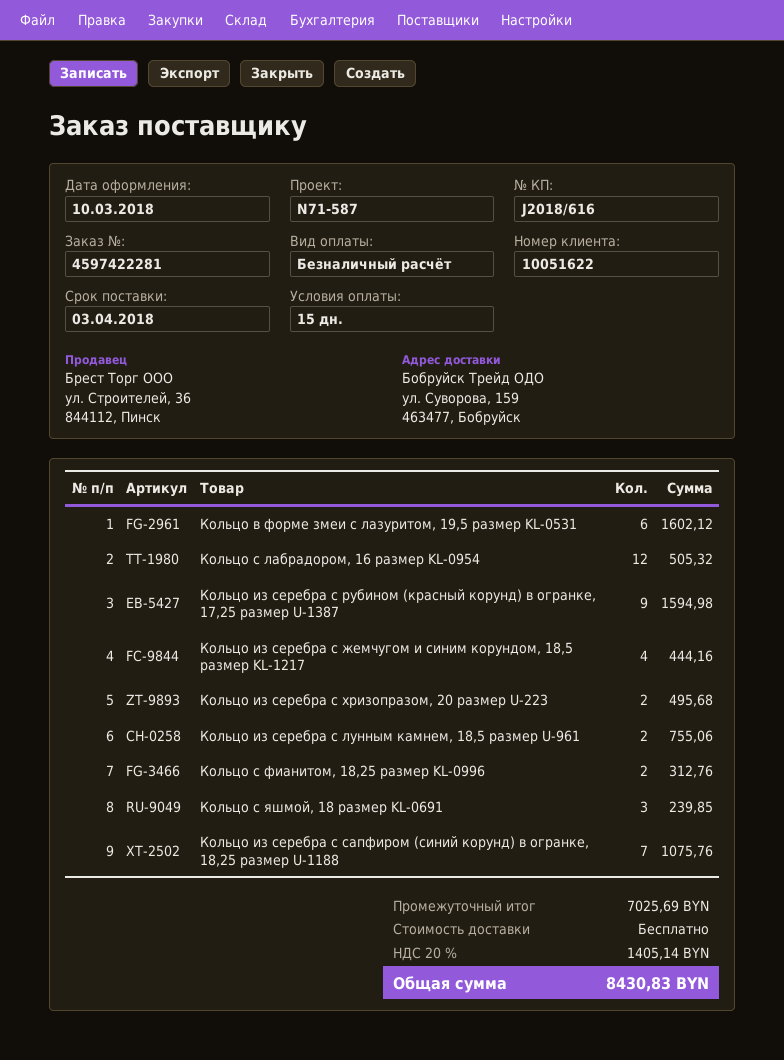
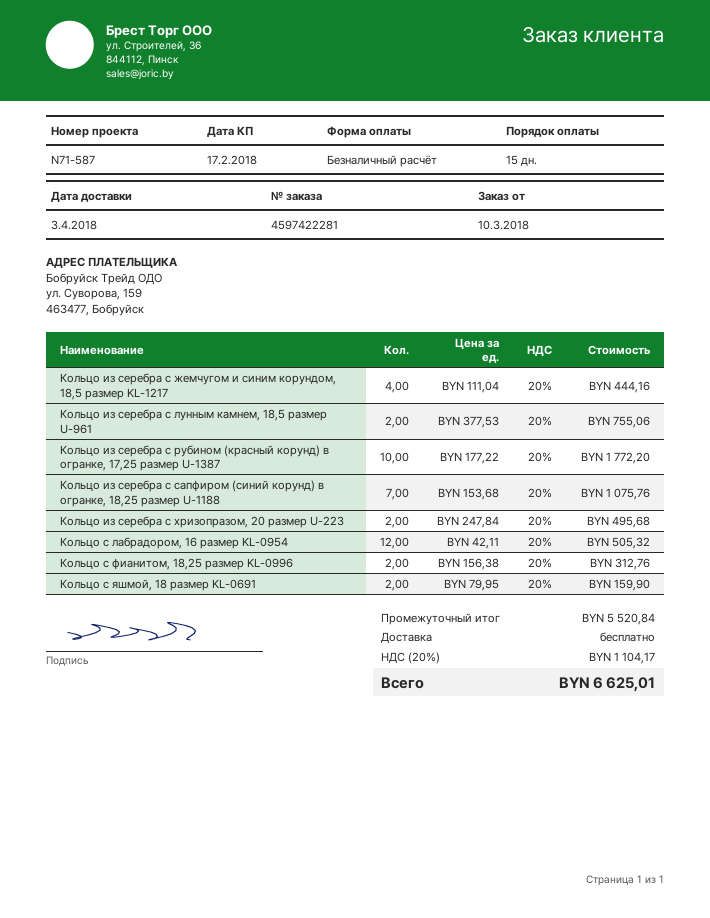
Кольцо в форме змеи с лазуритом, 19,5 размер KL-0531: 6 for 1602.12 -> none
Кольцо из серебра с рубином (красный корунд) в огранке, 17,25 размер U-1387: 9 for 1594.98 -> 10 for 1772.20
Кольцо с яшмой, 18 размер KL-0691: 3 for 239.85 -> 2 for 159.90
subtotal: 7025.69 -> 5520.84
tax: 20% = 1405.14 -> 20% = 1104.17
total: 8430.83 -> 6625.01

